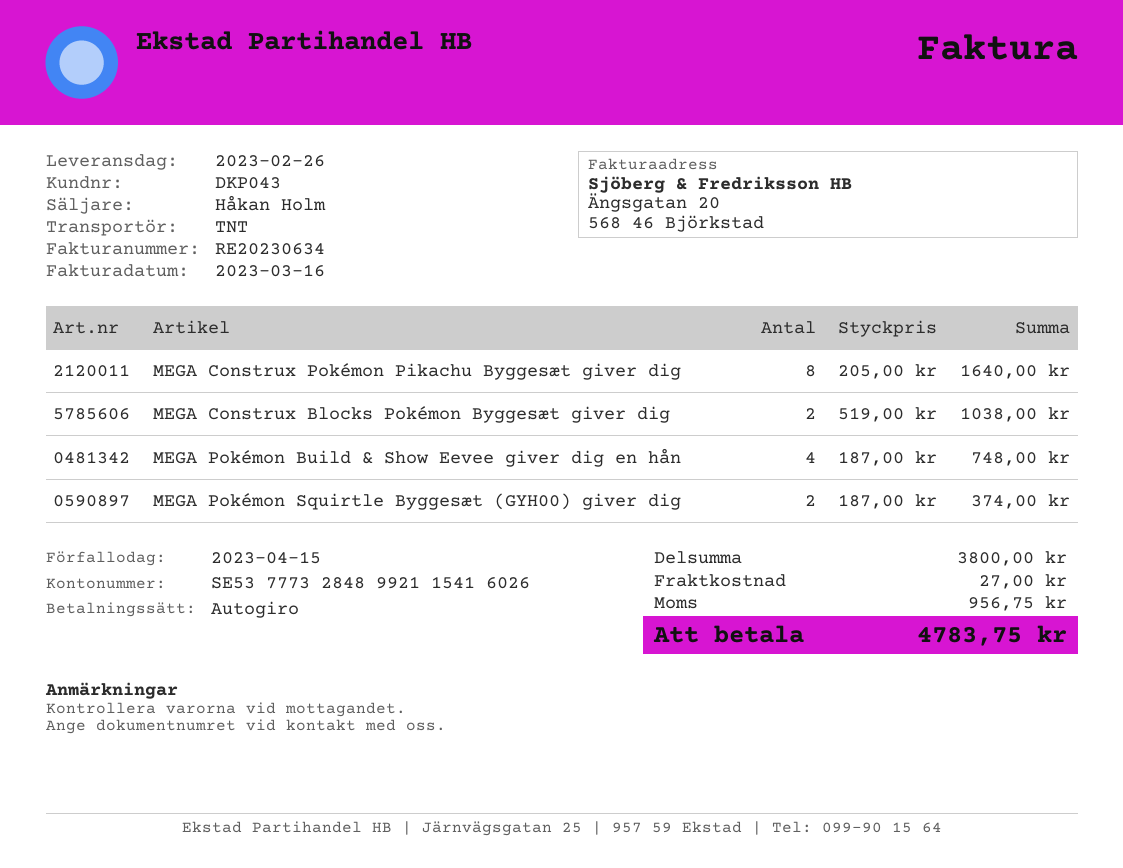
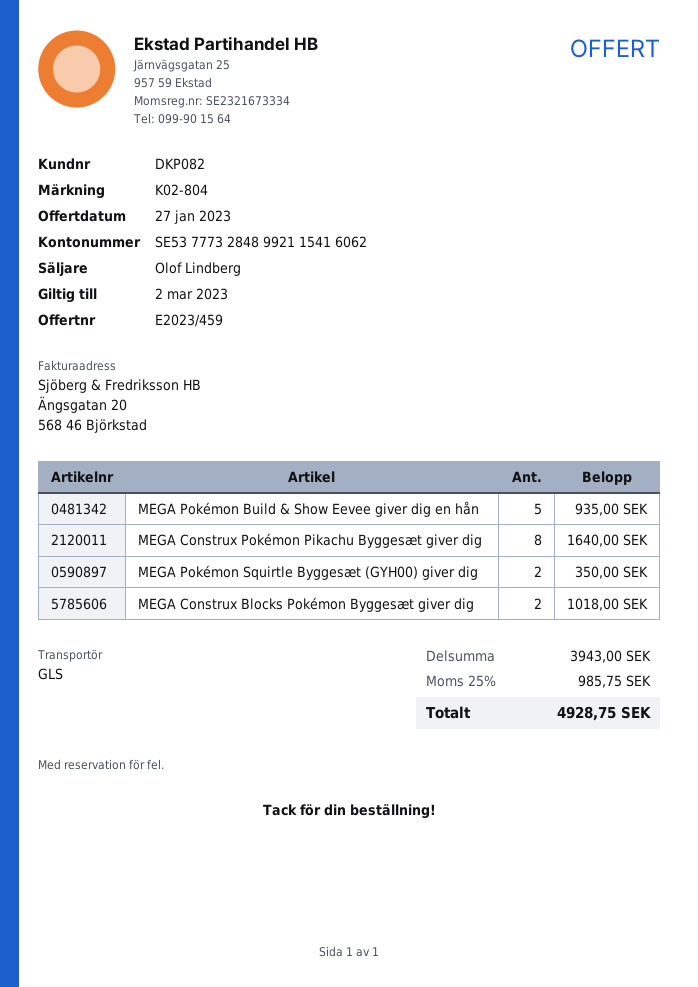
customer number: DKP043 -> DKP082
sales rep: Håkan Holm -> Olof Lindberg
bank account: SE5377732848992115416026 -> SE5377732848992115416062
shipping method: TNT -> GLS
MEGA Construx Blocks Pokémon Byggesæt giver dig: 2 for 1038.00 -> 2 for 1018.00
MEGA Pokémon Build & Show Eevee giver dig en hån: 4 for 748.00 -> 5 for 935.00
MEGA Pokémon Squirtle Byggesæt (GYH00) giver dig: 2 for 374.00 -> 2 for 350.00
subtotal: 3800.00 -> 3943.00
shipping: 27.00 -> none
tax: 956.75 -> 985.75
total: 4783.75 -> 4928.75

